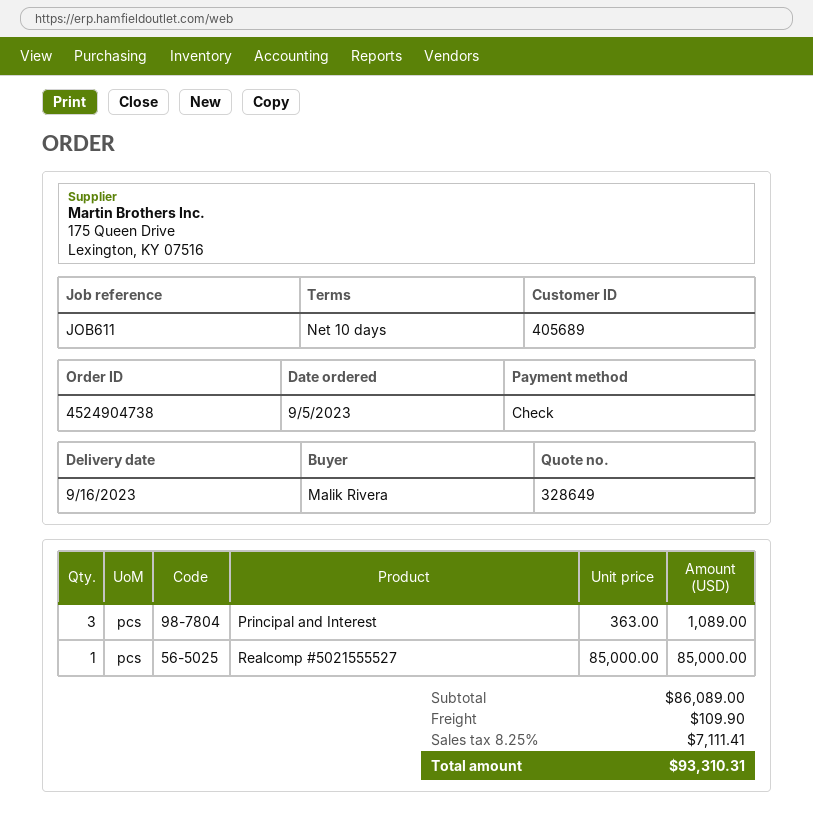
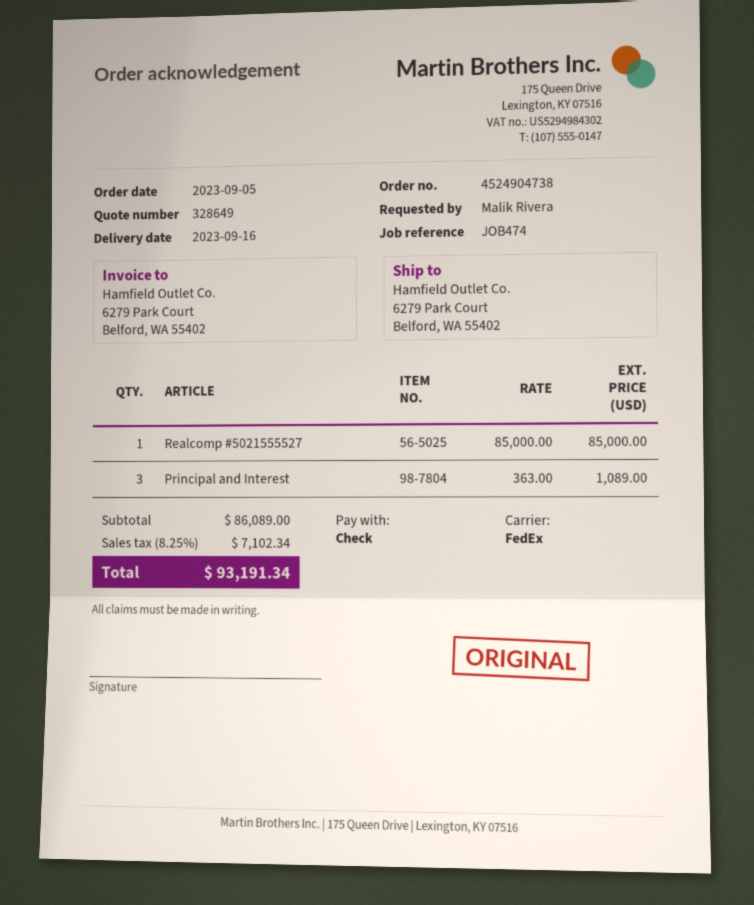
reference: JOB611 -> JOB474
shipping: 109.90 -> none
tax: 8.25% = 7111.41 -> 8.25% = 7102.34
total: 93310.31 -> 93191.34

